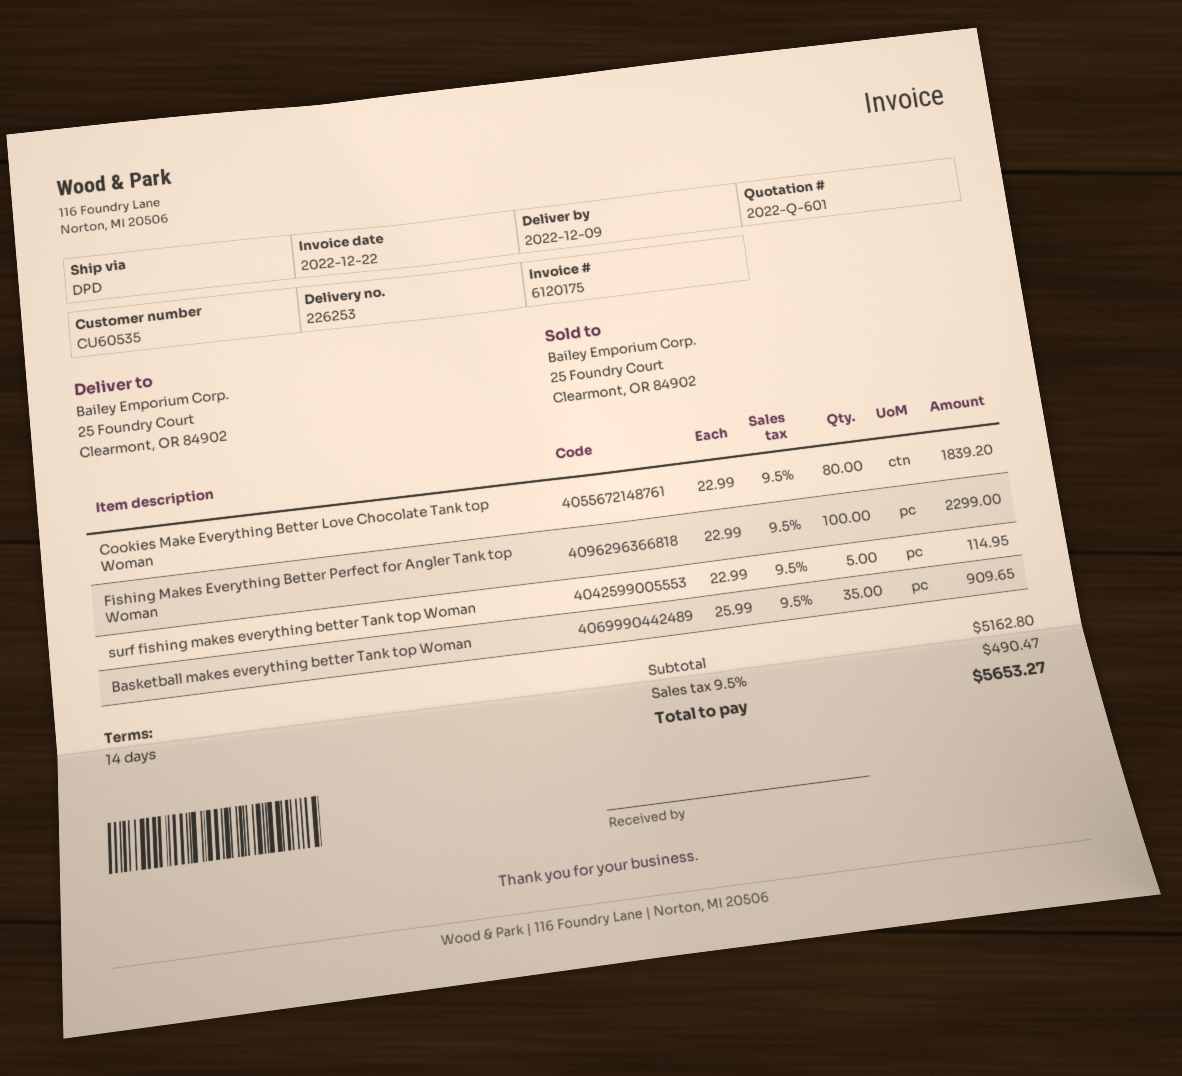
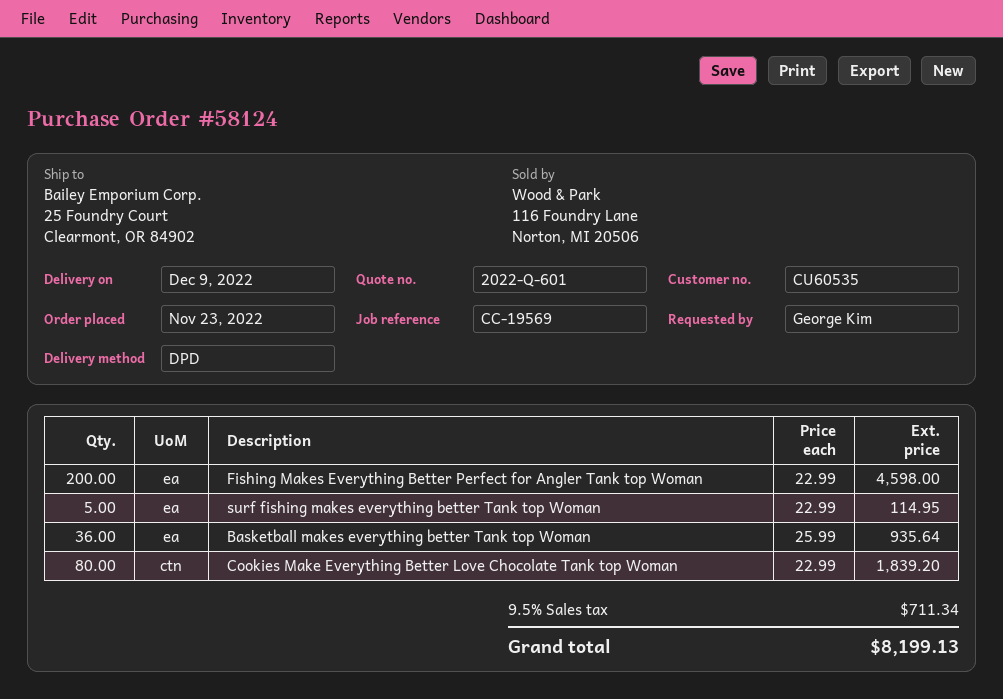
Fishing Makes Everything Better Perfect for Angler Tank top Woman: 100 x 22.99 = 2299.00 -> 200 x 22.99 = 4598.00
Basketball makes everything better Tank top Woman: 35 x 25.99 = 909.65 -> 36 x 25.99 = 935.64
tax: 9.5% = 490.47 -> 9.5% = 711.34
total: 5653.27 -> 8199.13

